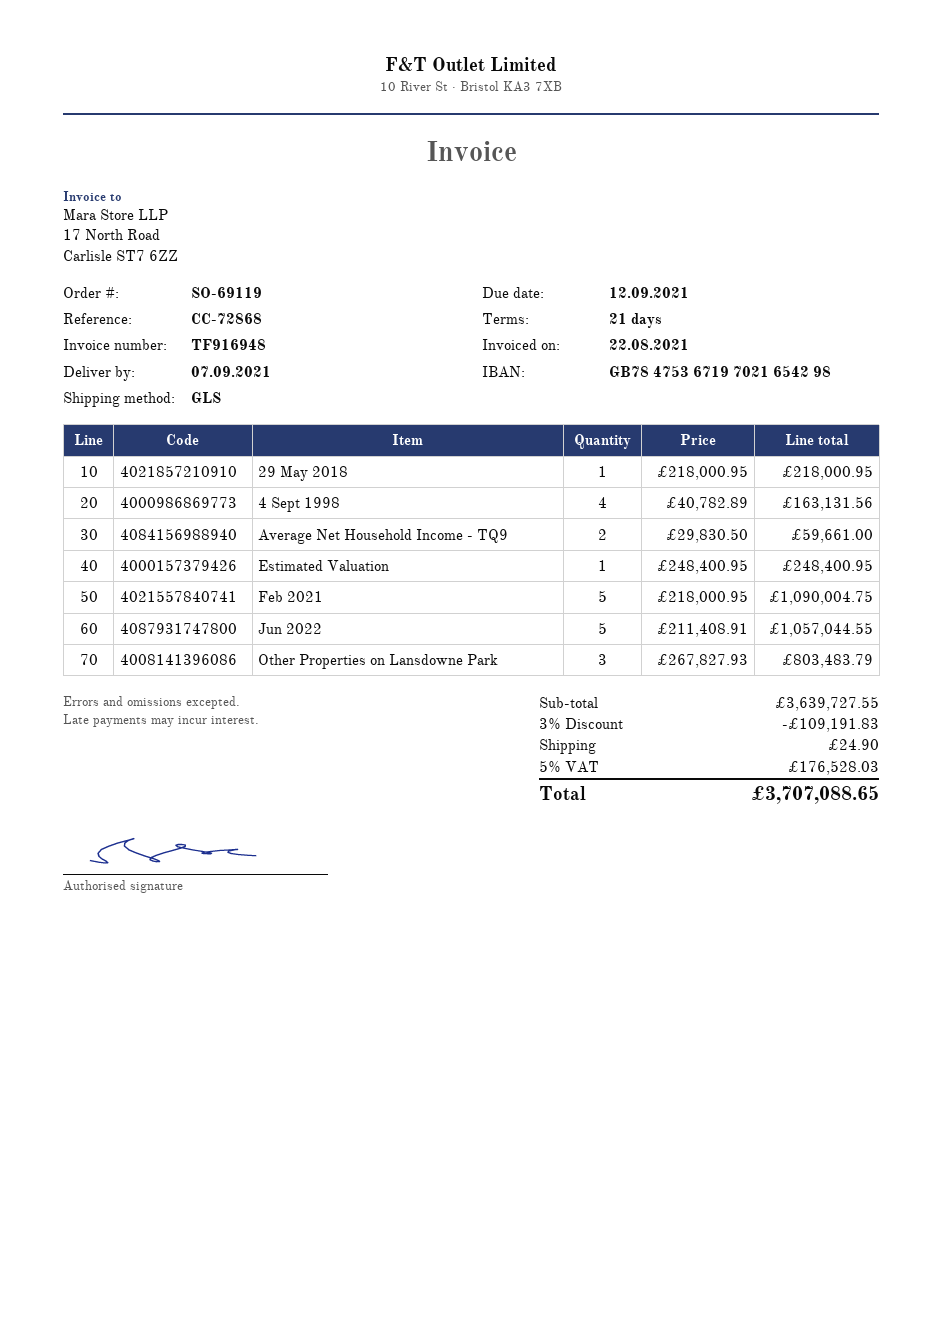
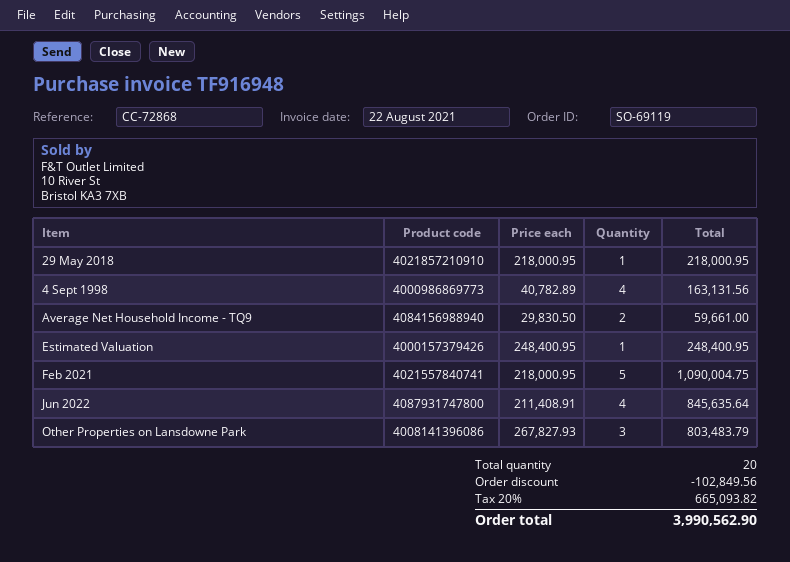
Jun 2022: 5 x 211408.91 = 1057044.55 -> 4 x 211408.91 = 845635.64
discount: 109191.83 -> 102849.56
shipping: 24.90 -> none
tax: 5% = 176528.03 -> 20% = 665093.82
total: 3707088.65 -> 3990562.90

